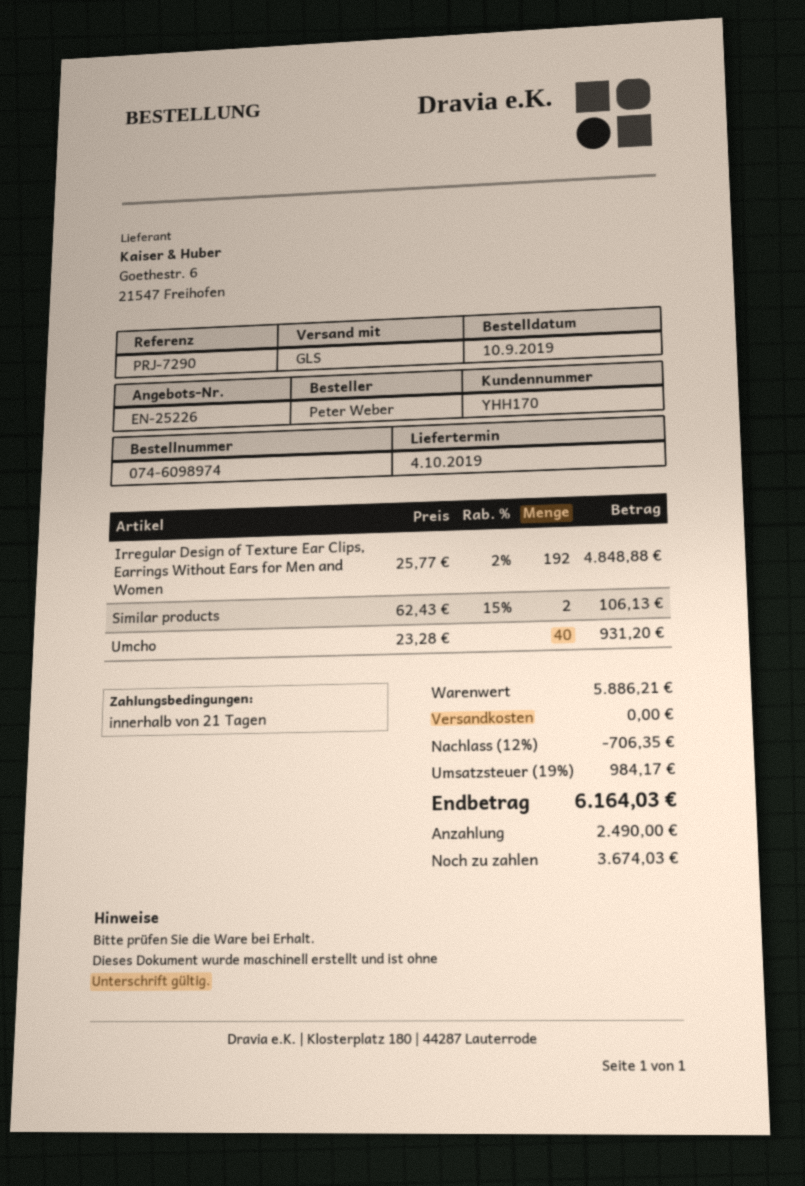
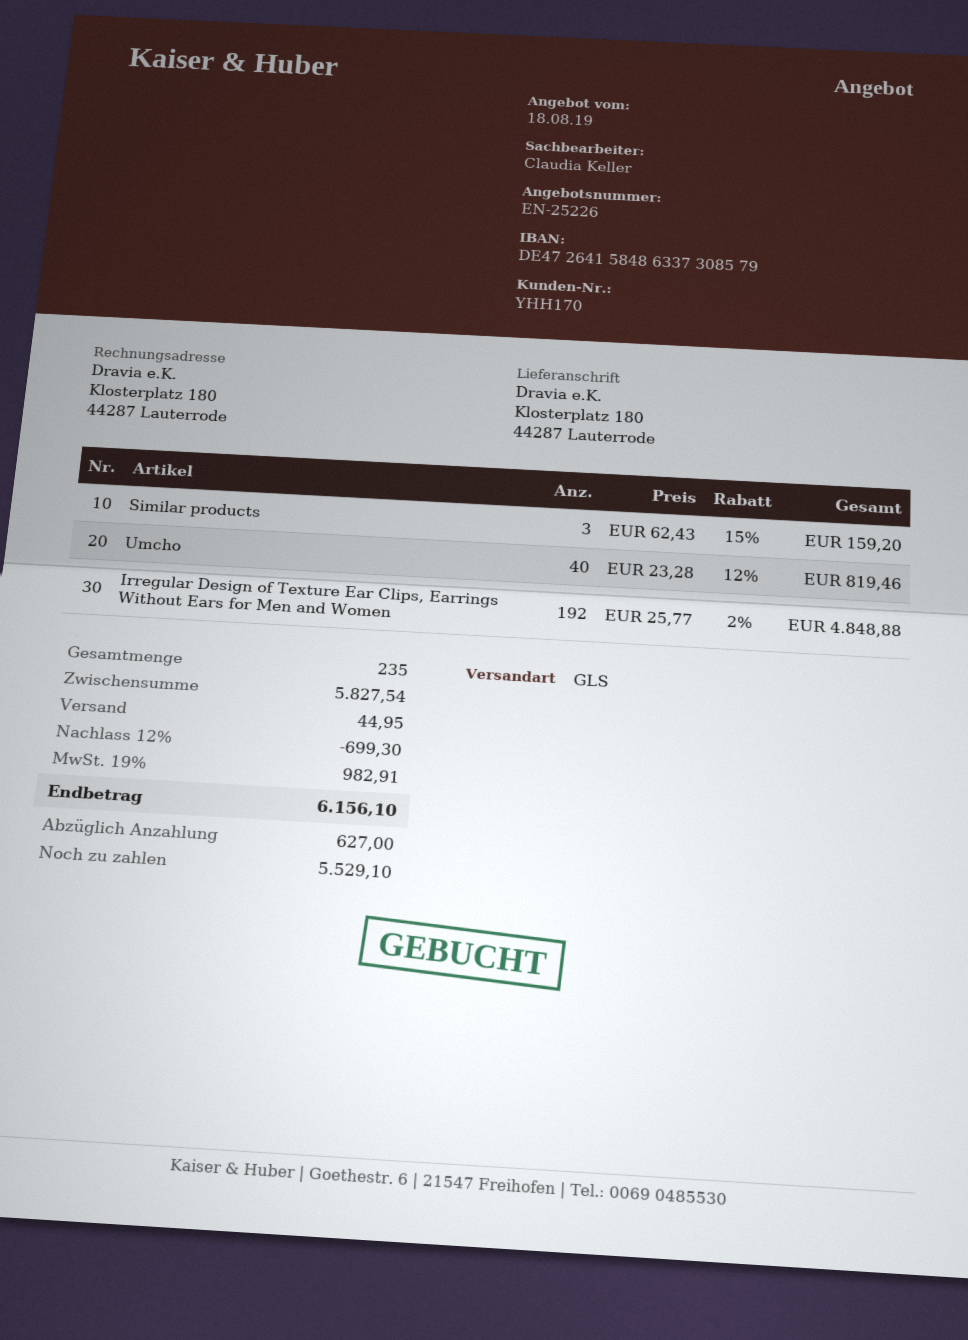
Similar products: 2 x 62.43 - 15% = 106.13 -> 3 x 62.43 - 15% = 159.20
Umcho: 40 x 23.28 = 931.20 -> 40 x 23.28 - 12% = 819.46
subtotal: 5886.21 -> 5827.54
discount: 12% = 706.35 -> 12% = 699.30
shipping: 0.00 -> 44.95
tax: 19% = 984.17 -> 19% = 982.91
total: 6164.03 -> 6156.10
deposit: 2490.00 -> 627.00
balance: 3674.03 -> 5529.10

